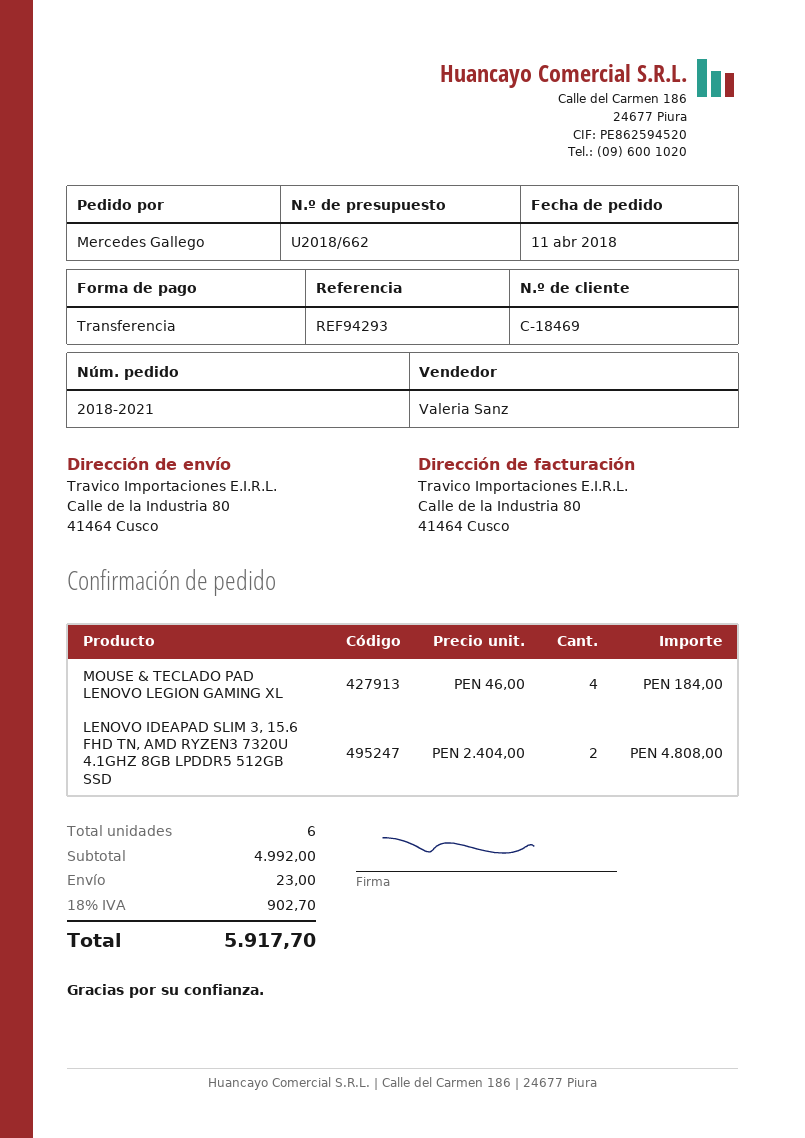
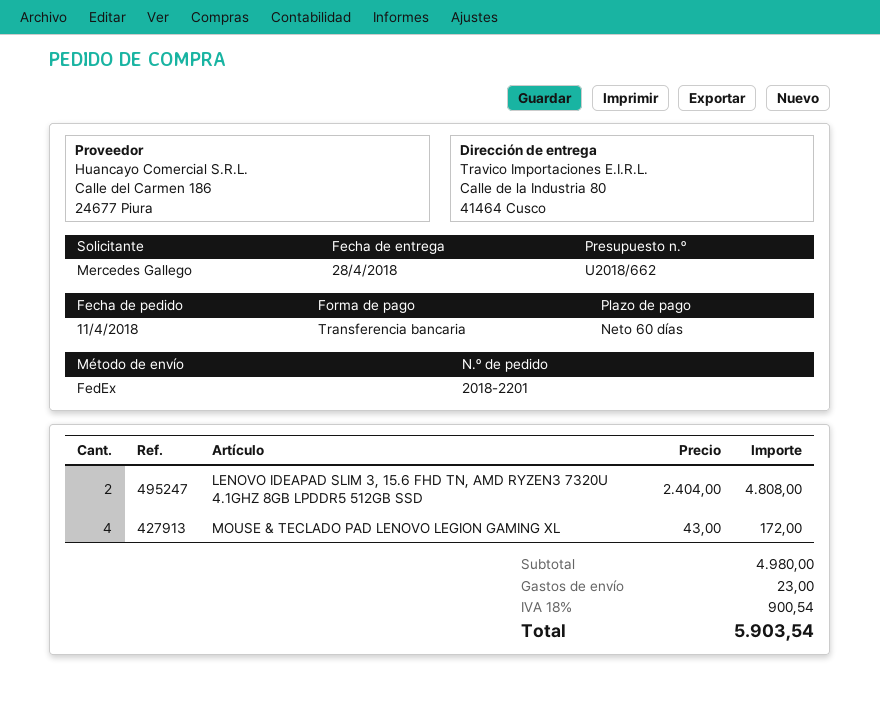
order number: 2018-2021 -> 2018-2201
MOUSE & TECLADO PAD LENOVO LEGION GAMING XL: 4 x 46.00 = 184.00 -> 4 x 43.00 = 172.00
subtotal: 4992.00 -> 4980.00
tax: 18% = 902.70 -> 18% = 900.54
total: 5917.70 -> 5903.54

